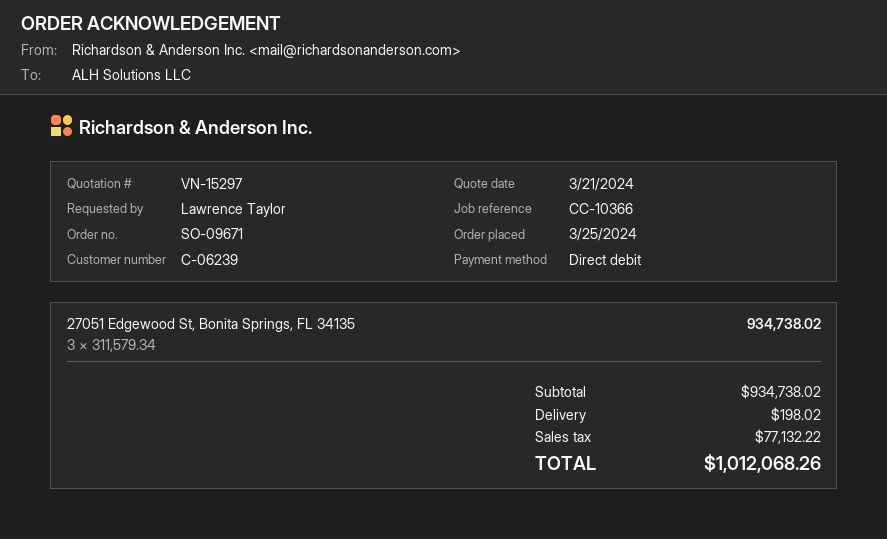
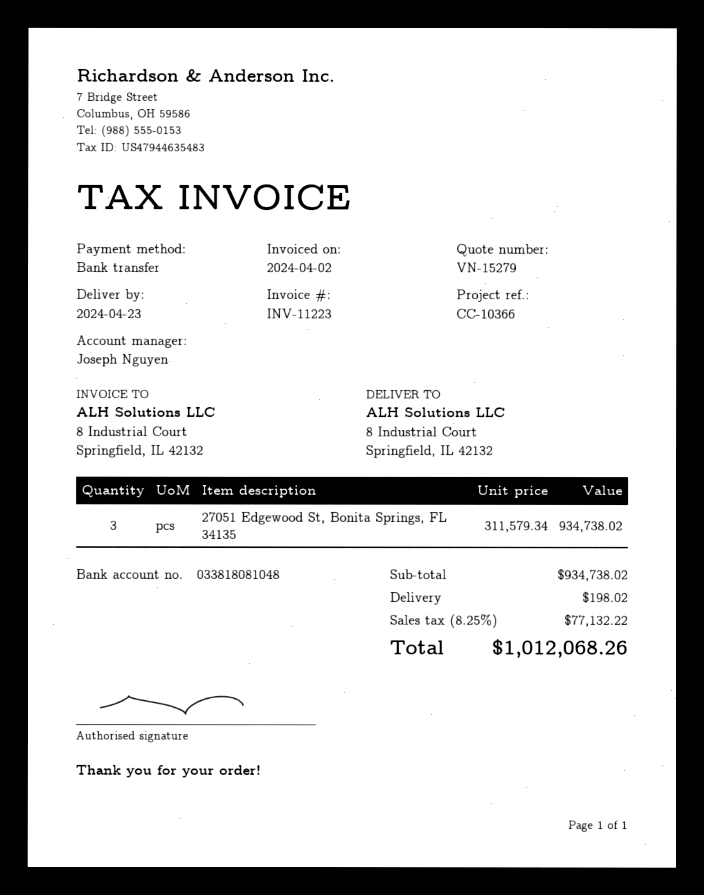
quote number: VN-15297 -> VN-15279
payment method: direct debit -> bank transfer

